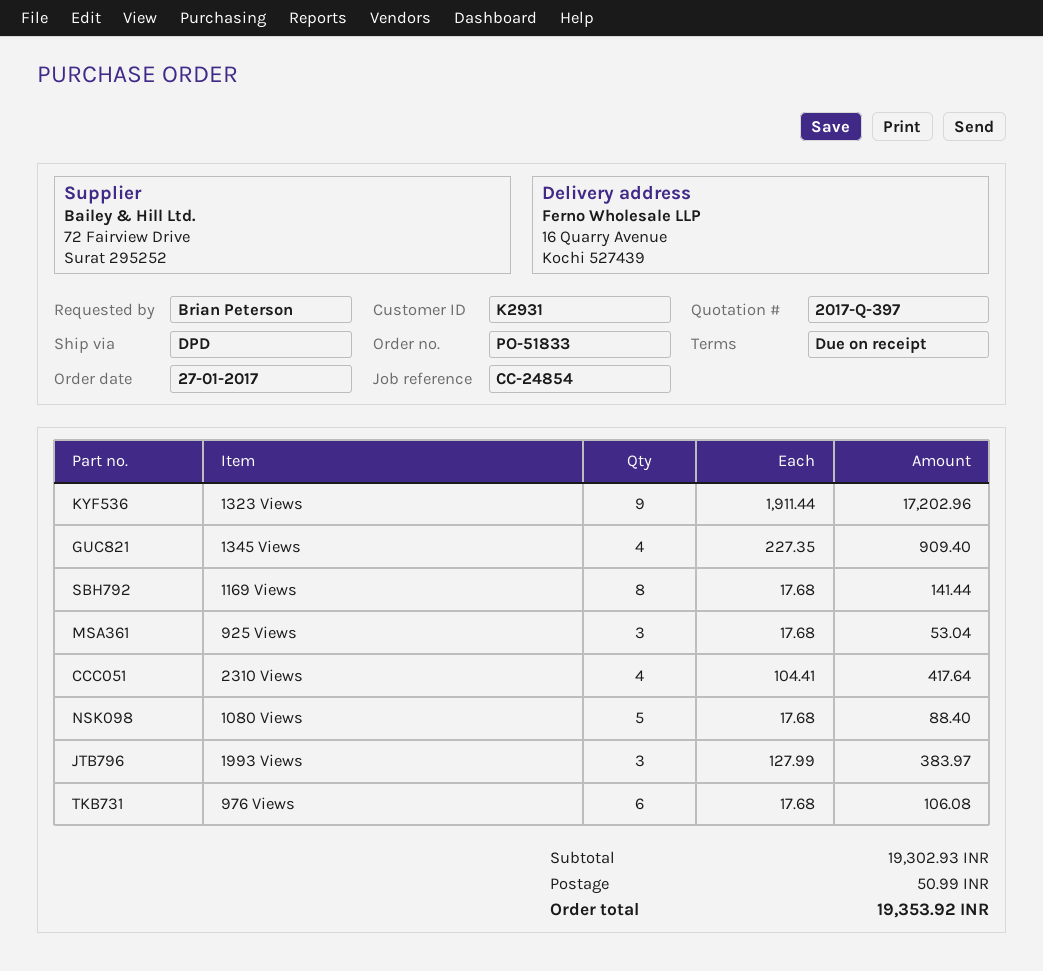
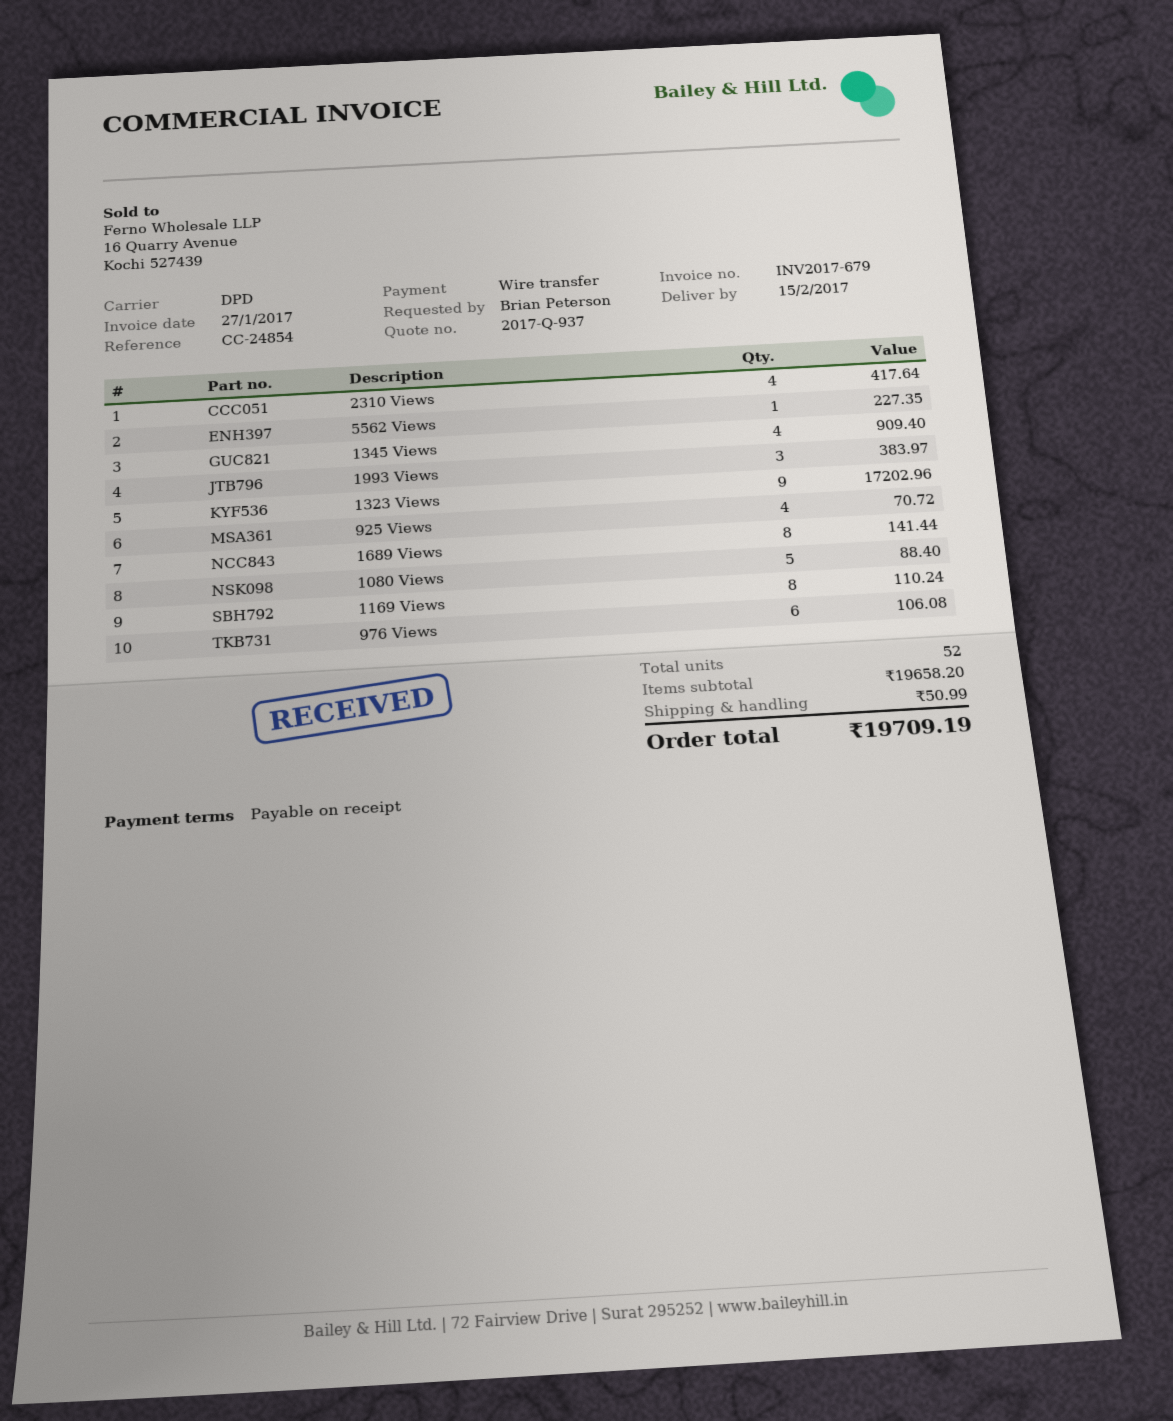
quote number: 2017-Q-397 -> 2017-Q-937
1169 Views: 8 for 141.44 -> 8 for 110.24
925 Views: 3 for 53.04 -> 4 for 70.72
5562 Views: none -> 1 for 227.35
1689 Views: none -> 8 for 141.44
subtotal: 19302.93 -> 19658.20
total: 19353.92 -> 19709.19

